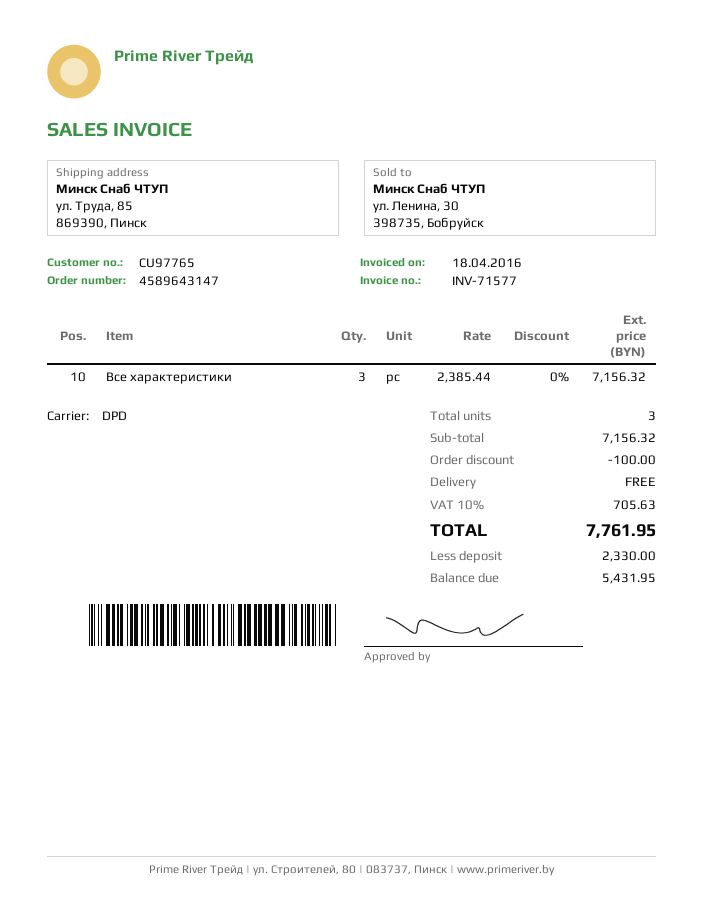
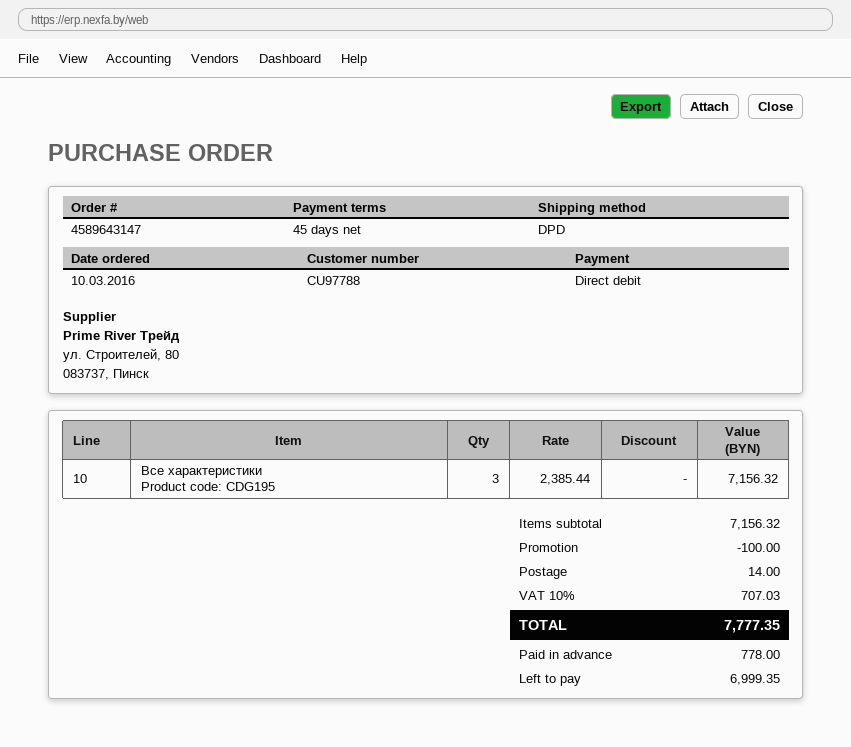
customer number: CU97765 -> CU97788
shipping: 0.00 -> 14.00
tax: 10% = 705.63 -> 10% = 707.03
total: 7761.95 -> 7777.35
deposit: 2330.00 -> 778.00
balance: 5431.95 -> 6999.35

